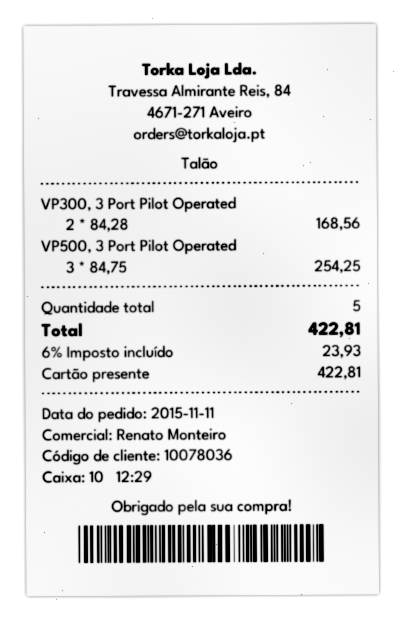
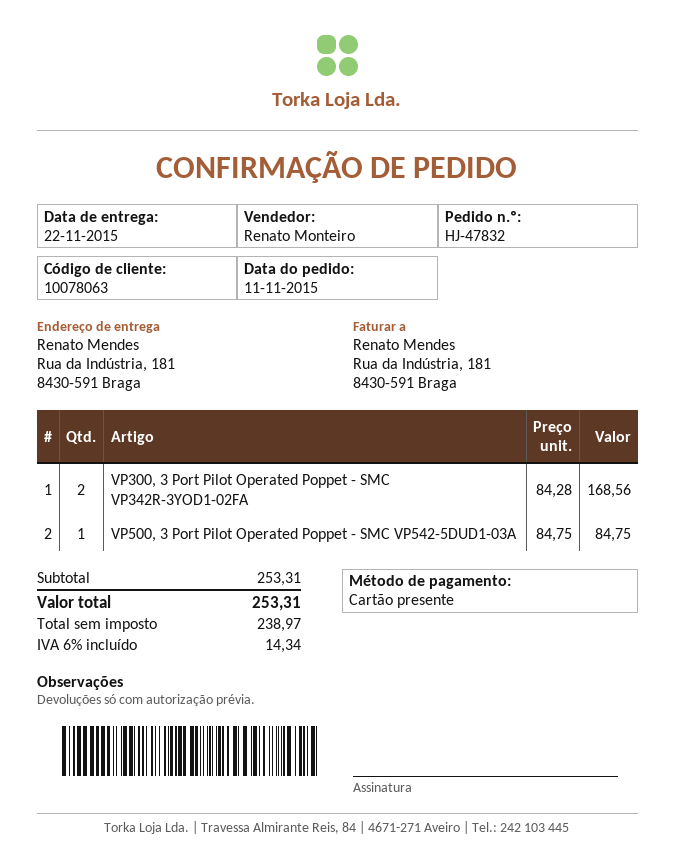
customer number: 10078036 -> 10078063
VP500, 3 Port Pilot Operated: 3 x 84.75 = 254.25 -> 1 x 84.75 = 84.75
tax: 6% = 23.93 -> 6% = 14.34
total: 422.81 -> 253.31

